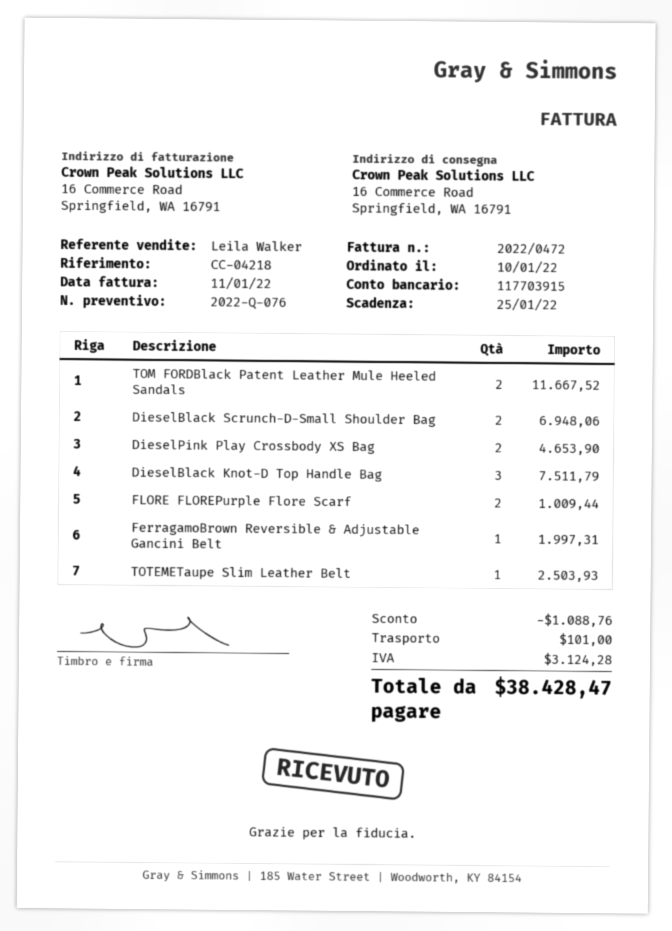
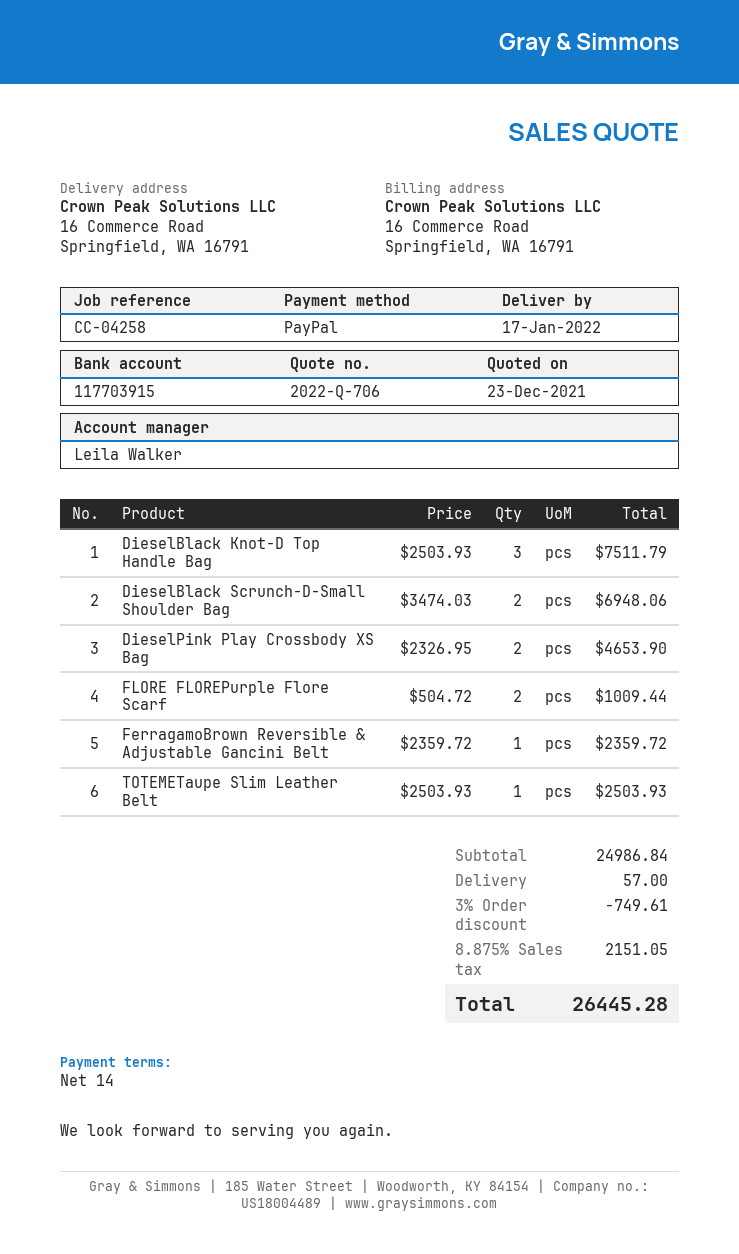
quote number: 2022-Q-076 -> 2022-Q-706
reference: CC-04218 -> CC-04258
TOM FORDBlack Patent Leather Mule Heeled Sandals: 2 for 11667.52 -> none
FerragamoBrown Reversible & Adjustable Gancini Belt: 1 for 1997.31 -> 1 for 2359.72
discount: 1088.76 -> 749.61
shipping: 101.00 -> 57.00
tax: 3124.28 -> 2151.05
total: 38428.47 -> 26445.28

